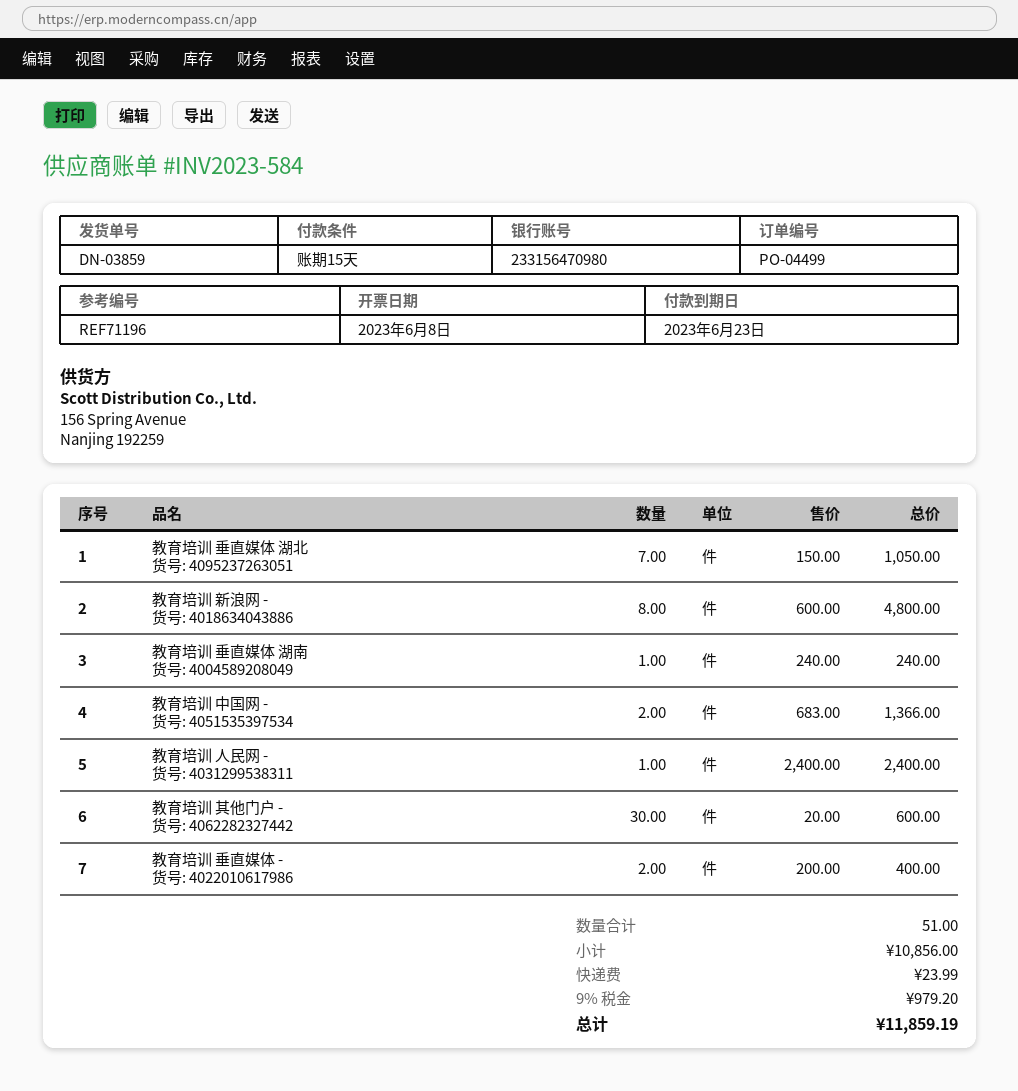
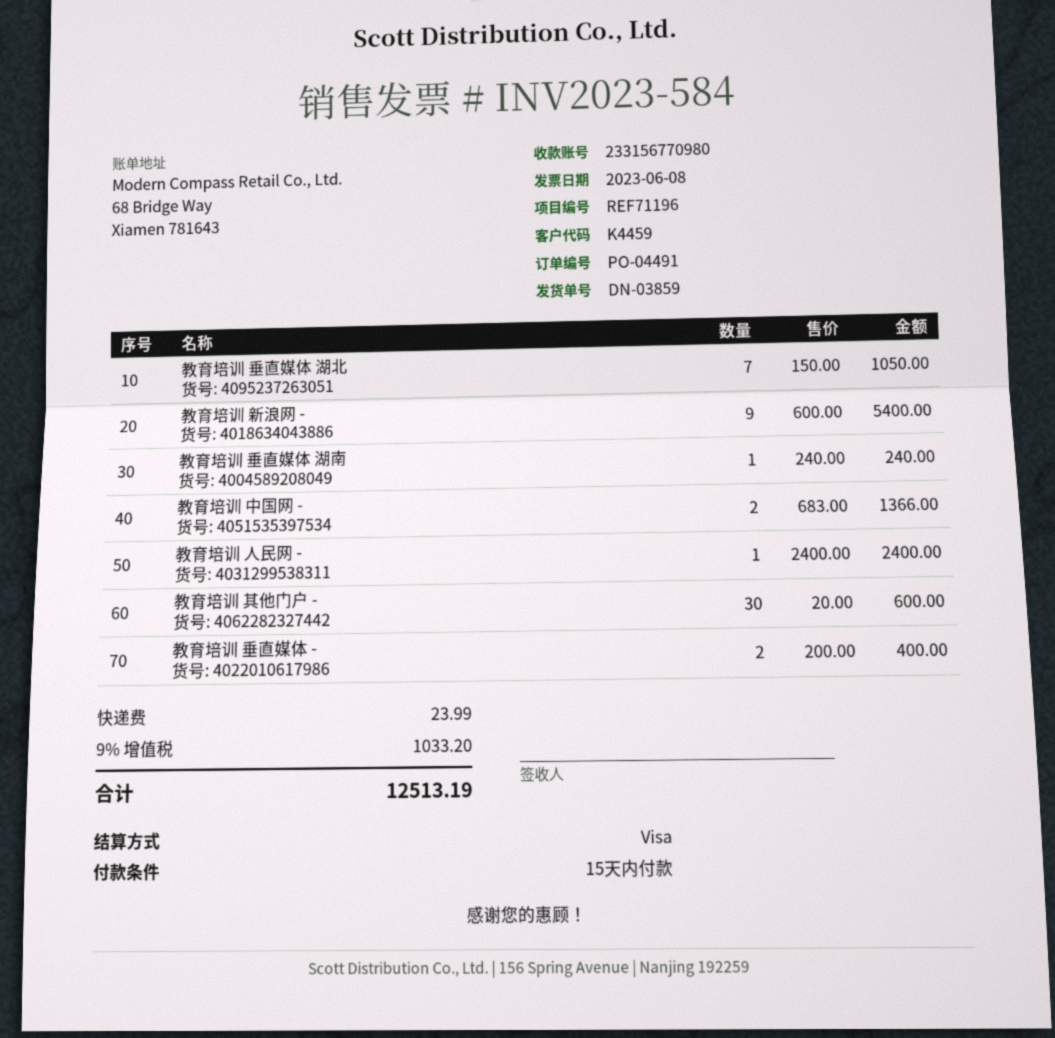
order number: PO-04499 -> PO-04491
bank account: 233156470980 -> 233156770980
教育培训 新浪网 -: 8 x 600.00 = 4800.00 -> 9 x 600.00 = 5400.00
tax: 9% = 979.20 -> 9% = 1033.20
total: 11859.19 -> 12513.19

